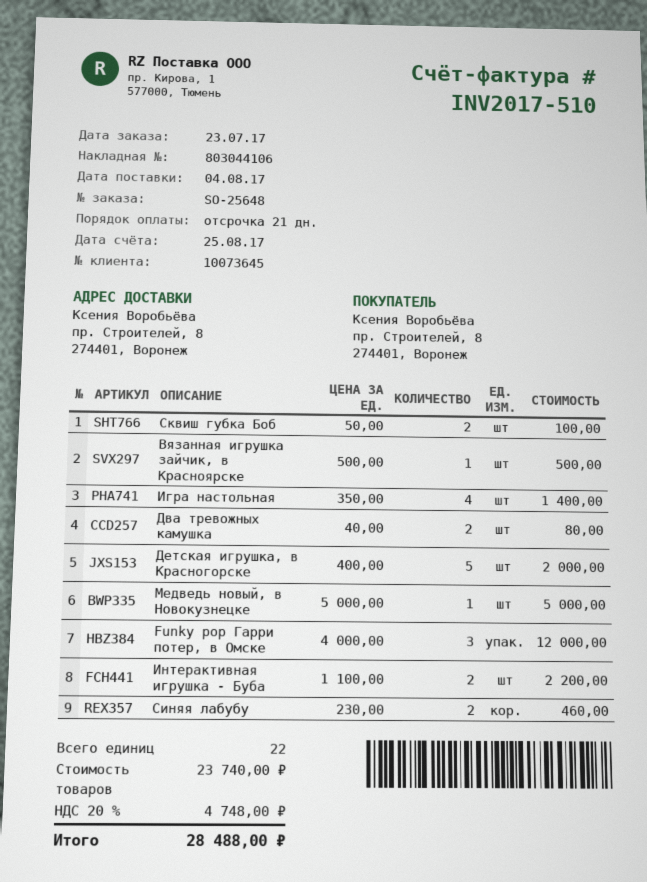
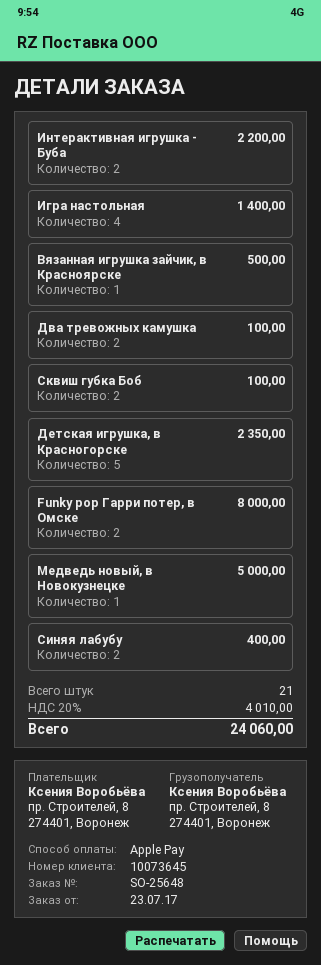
Два тревожных камушка: 2 for 80.00 -> 2 for 100.00
Детская игрушка, в Красногорске: 5 for 2000.00 -> 5 for 2350.00
Funky pop Гарри потер, в Омске: 3 for 12000.00 -> 2 for 8000.00
Синяя лабубу: 2 for 460.00 -> 2 for 400.00
total quantity: 22 -> 21
tax: 20% = 4748.00 -> 20% = 4010.00
total: 28488.00 -> 24060.00

